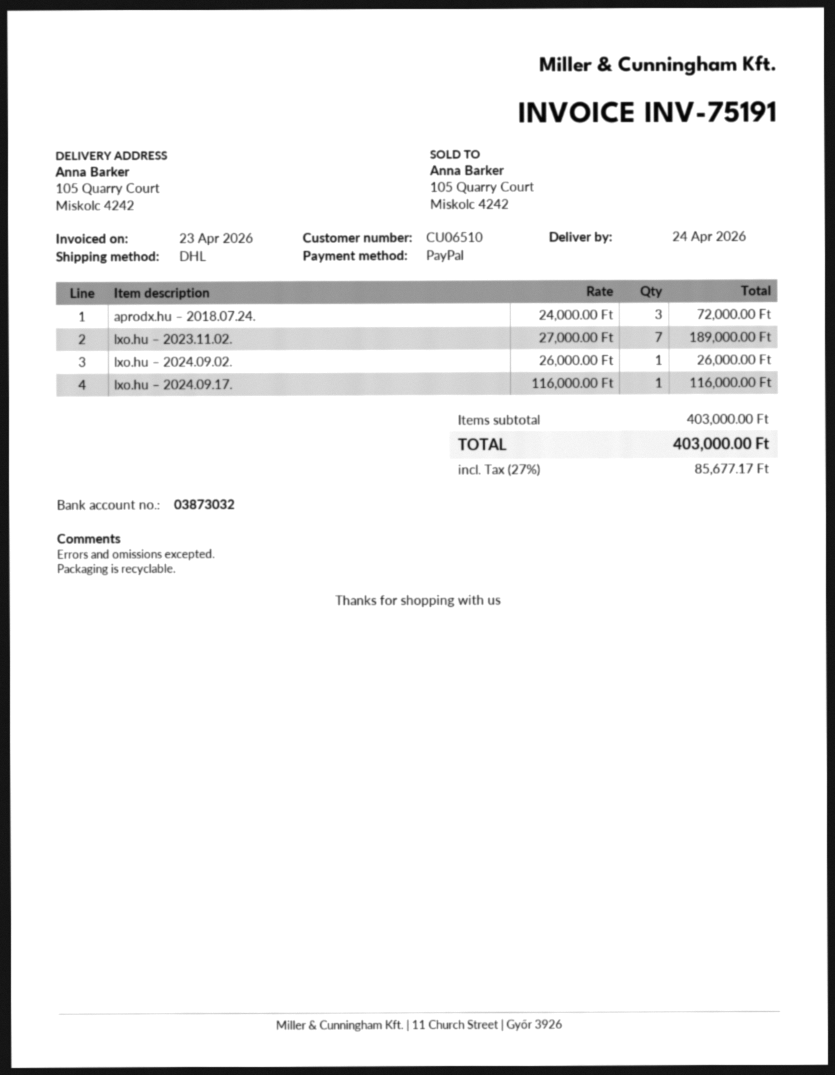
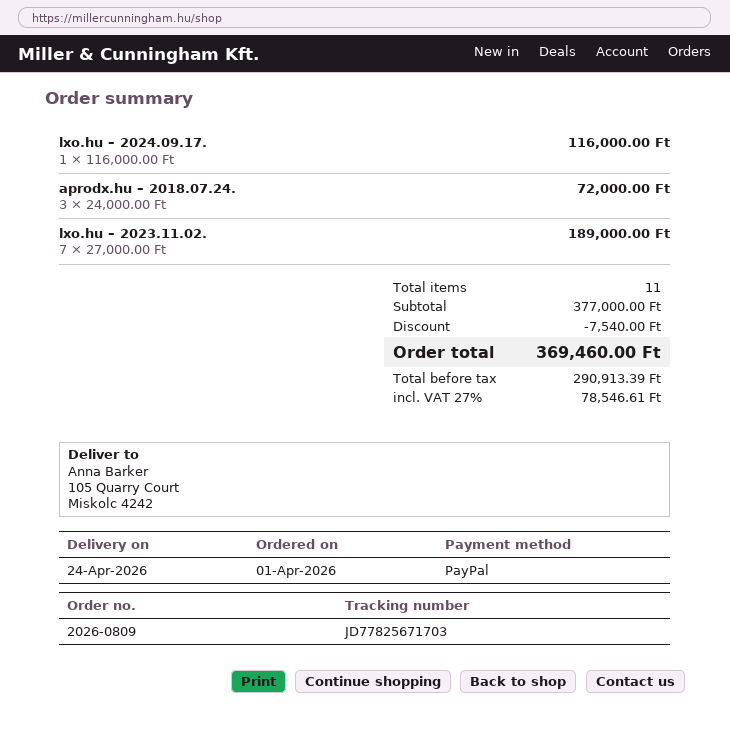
lxo.hu – 2024.09.02.: 1 x 26000.00 = 26000.00 -> none
subtotal: 403000.00 -> 377000.00
discount: none -> 7540.00
tax: 27% = 85677.17 -> 27% = 78546.61
total: 403000.00 -> 369460.00

